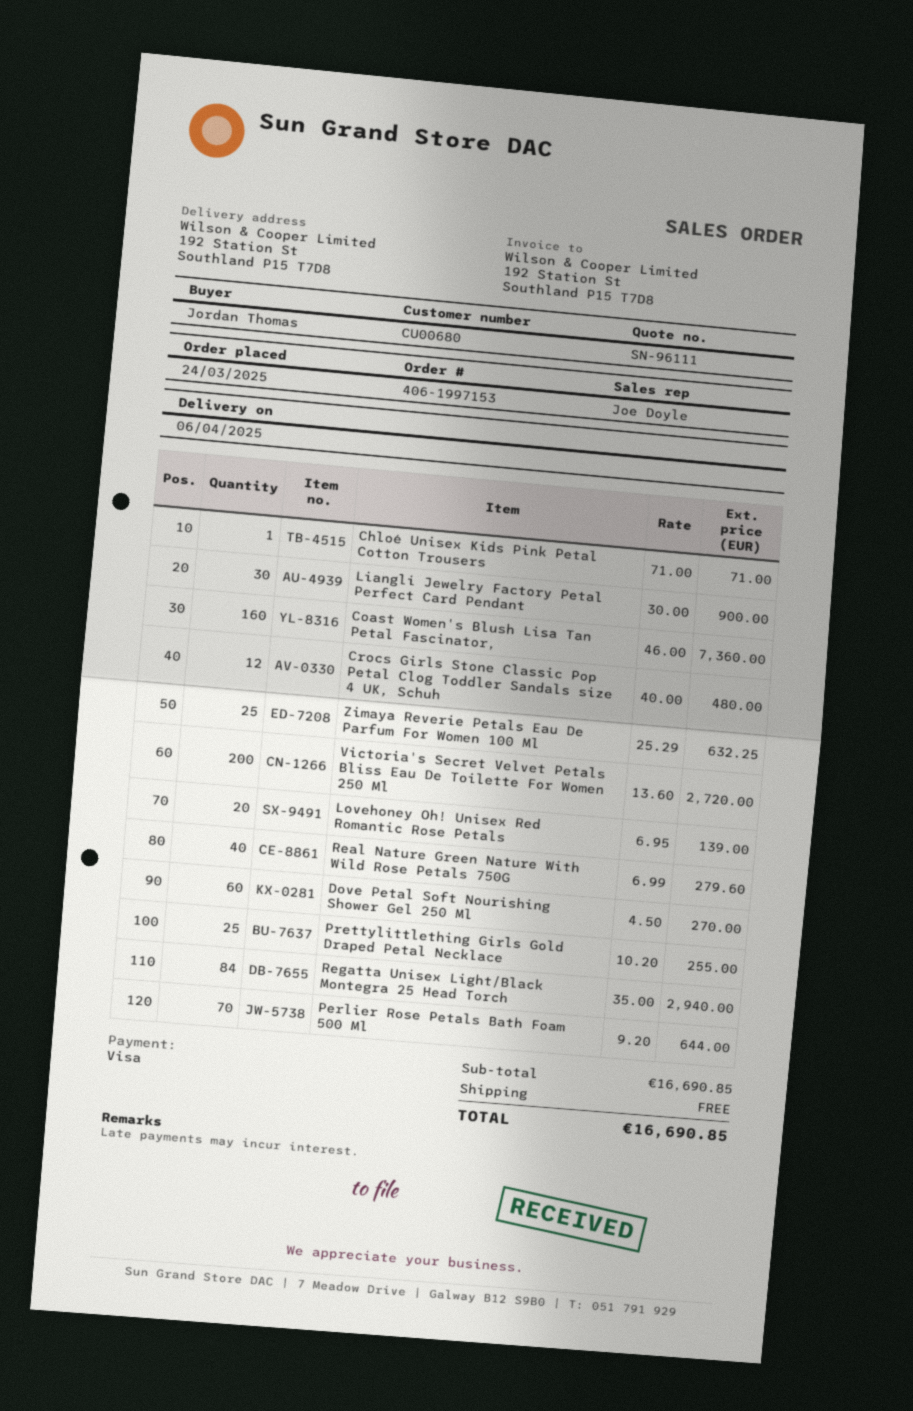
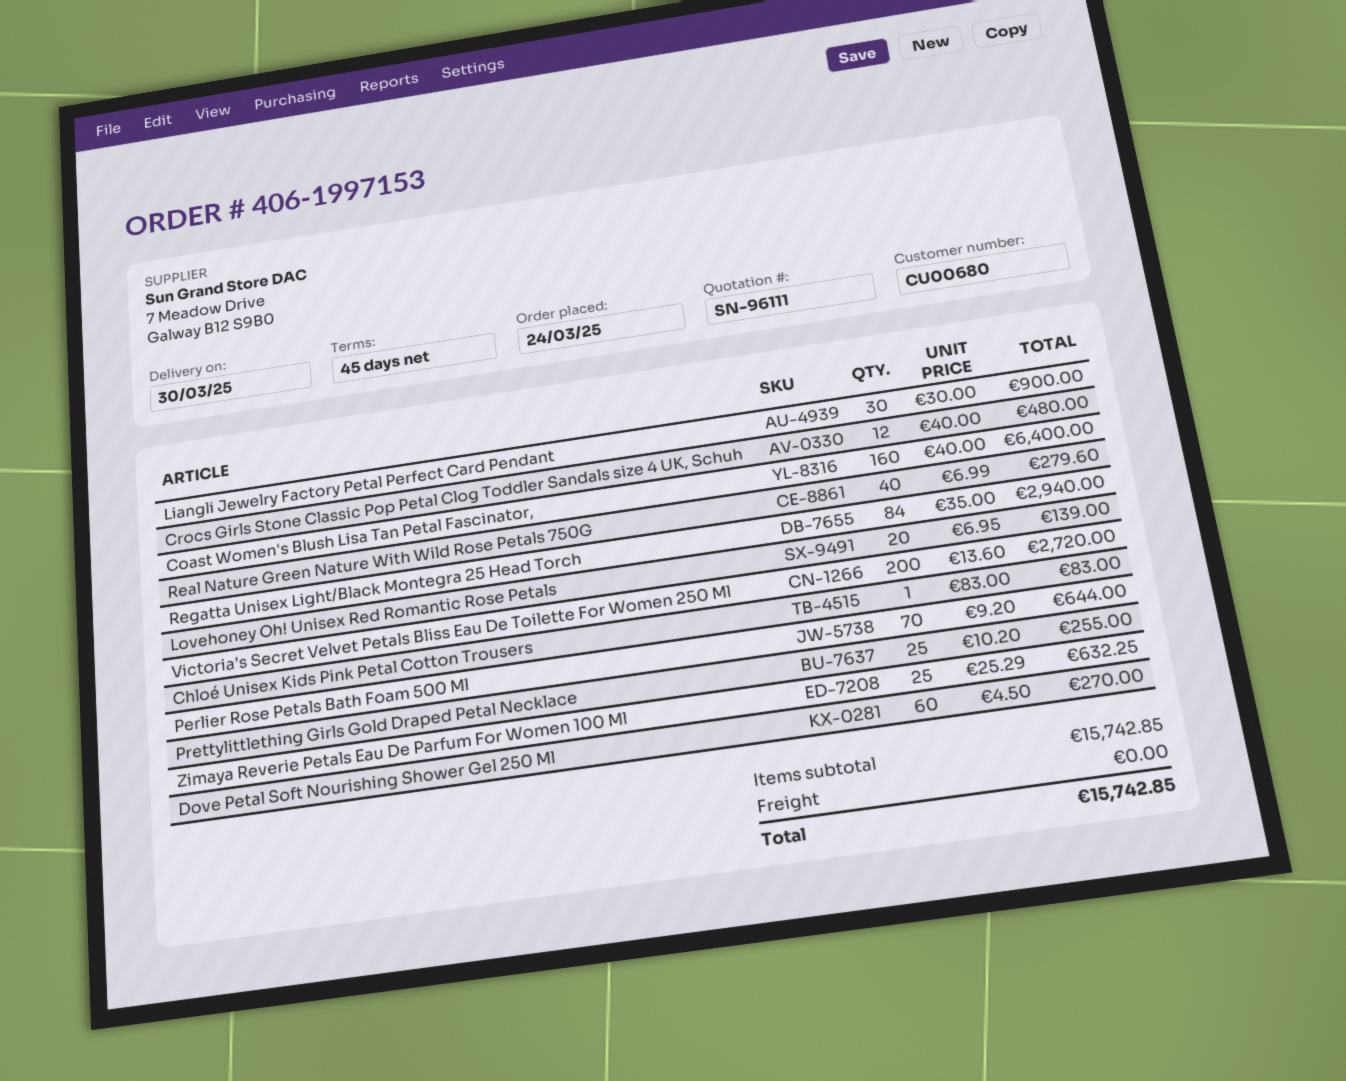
delivery date: 2025-04-06 -> 2025-03-30
Chloé Unisex Kids Pink Petal Cotton Trousers: 1 x 71.00 = 71.00 -> 1 x 83.00 = 83.00
Coast Women's Blush Lisa Tan Petal Fascinator,: 160 x 46.00 = 7360.00 -> 160 x 40.00 = 6400.00
subtotal: 16690.85 -> 15742.85
total: 16690.85 -> 15742.85

